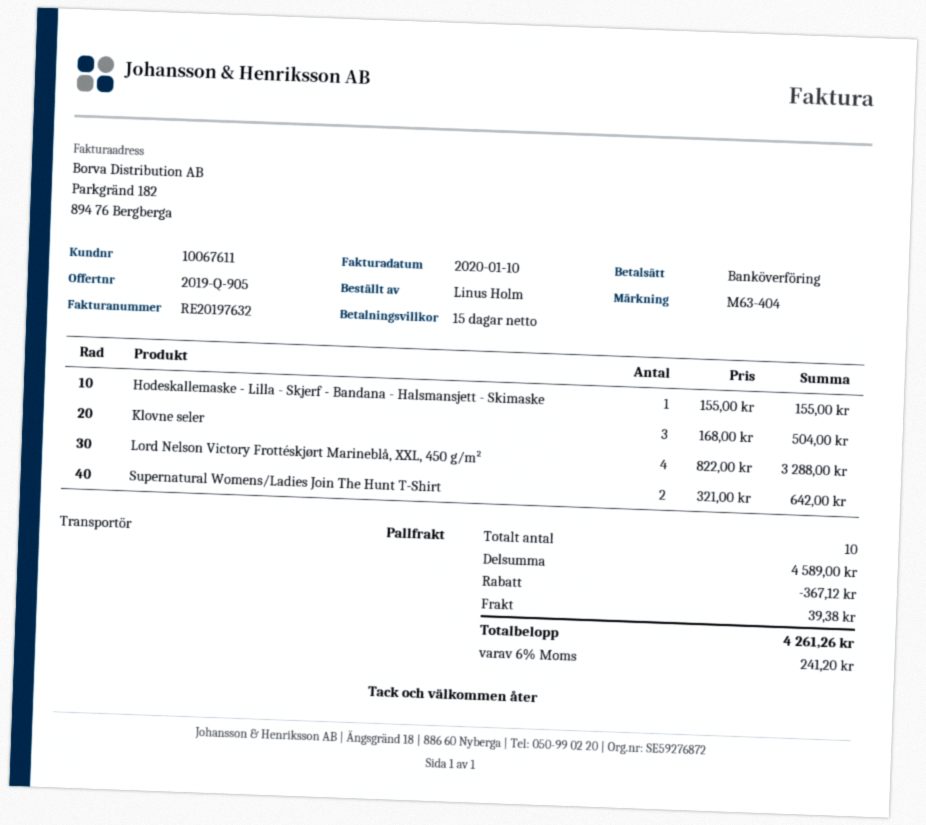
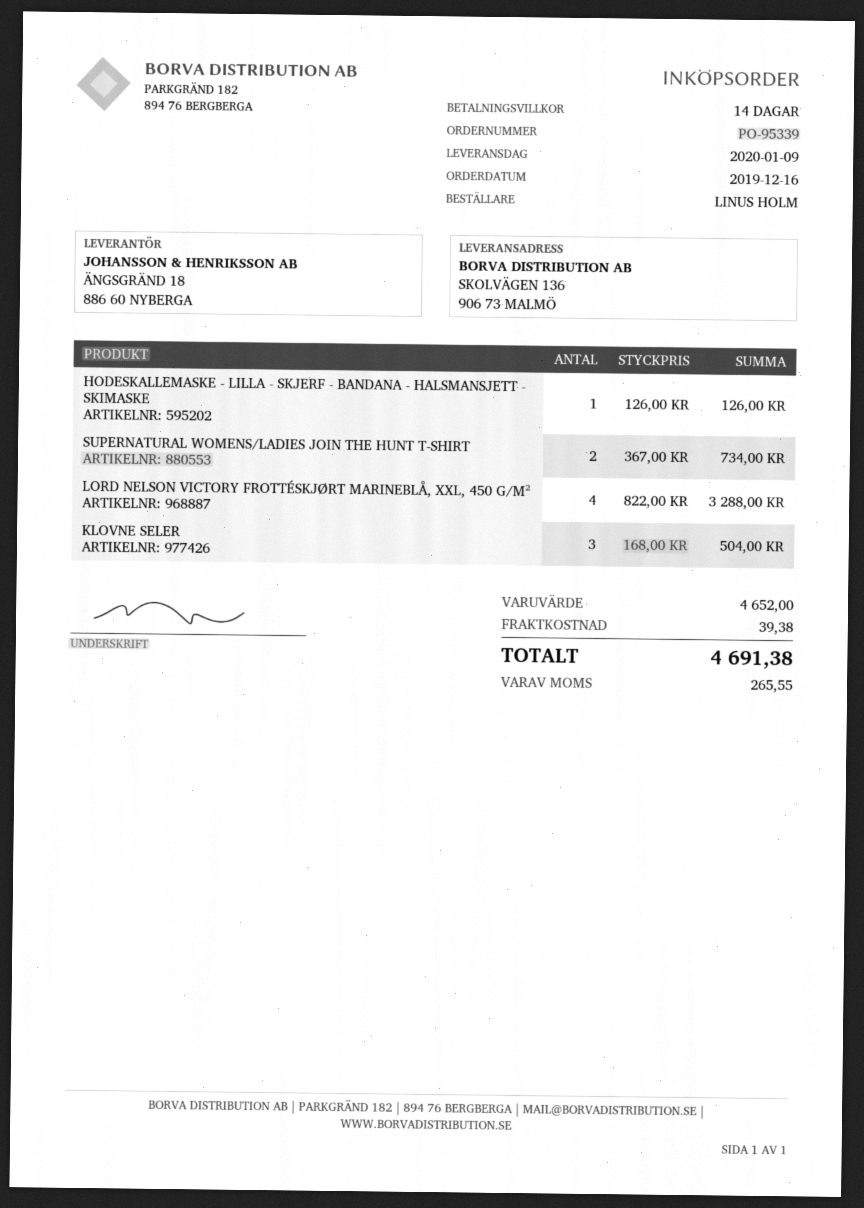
payment terms: 15 days -> 14 days
Hodeskallemaske - Lilla - Skjerf - Bandana - Halsmansjett - Skimaske: 1 x 155.00 = 155.00 -> 1 x 126.00 = 126.00
Supernatural Womens/Ladies Join The Hunt T-Shirt: 2 x 321.00 = 642.00 -> 2 x 367.00 = 734.00
subtotal: 4589.00 -> 4652.00
discount: 367.12 -> none
tax: 241.20 -> 265.55
total: 4261.26 -> 4691.38

